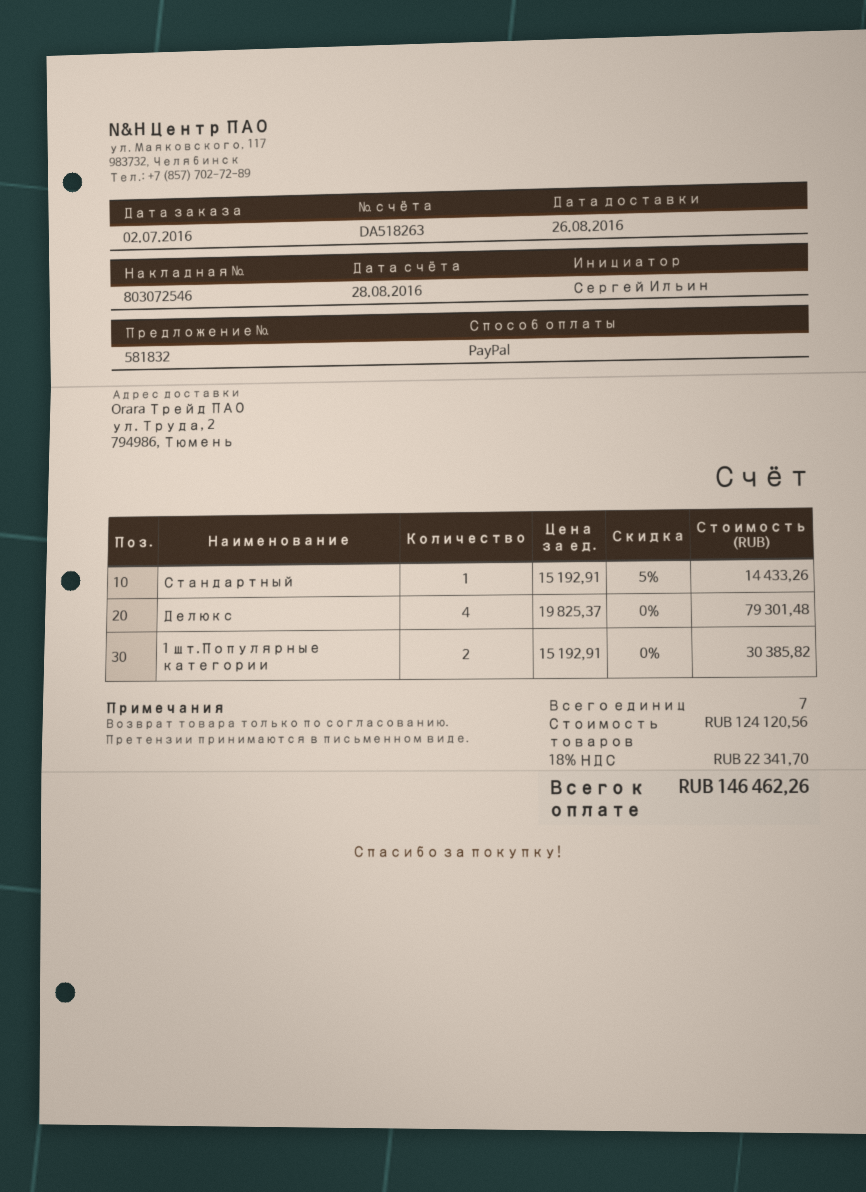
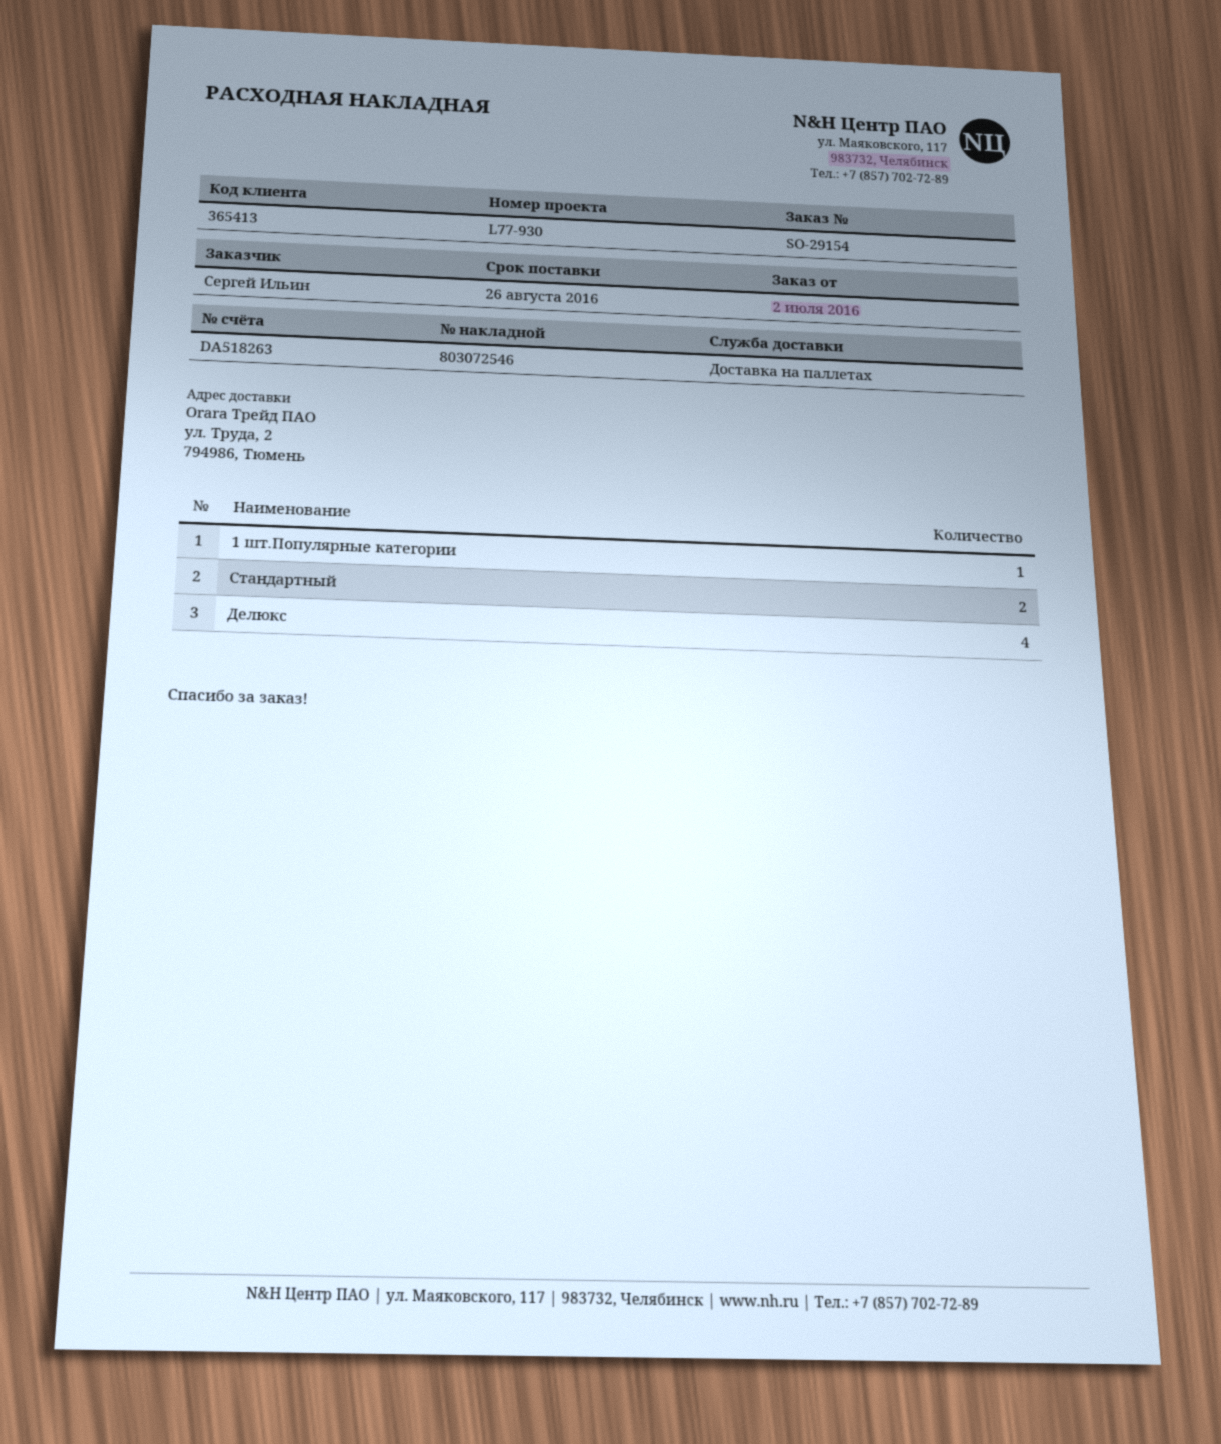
Стандартный: 1 -> 2
1 шт.Популярные категории: 2 -> 1

